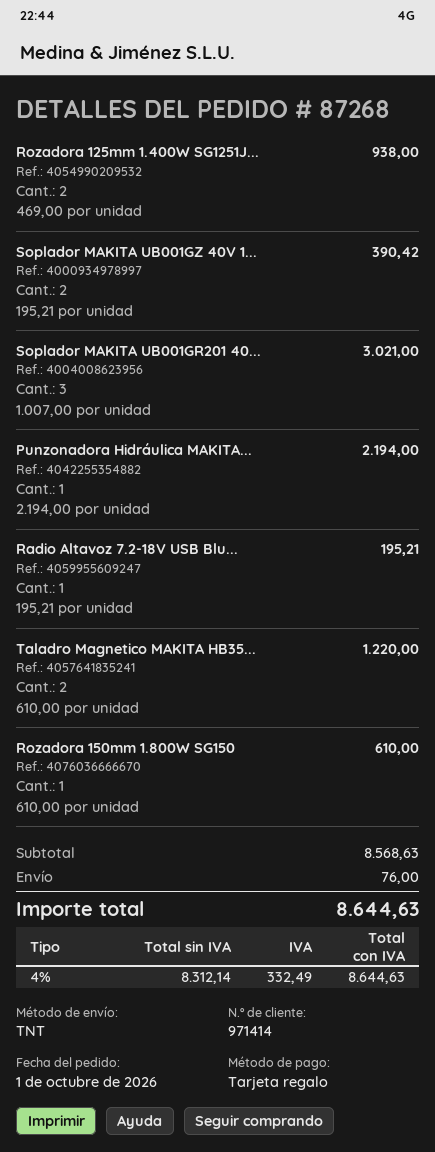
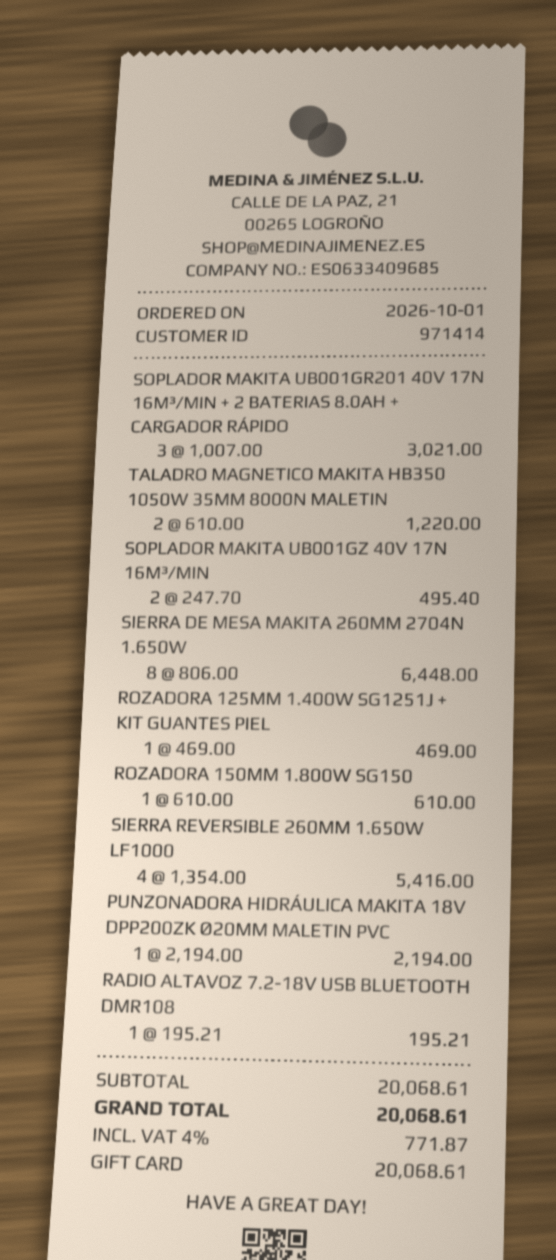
Rozadora 125mm 1.400W SG1251J...: 2 x 469.00 = 938.00 -> 1 x 469.00 = 469.00
Soplador MAKITA UB001GZ 40V 1...: 2 x 195.21 = 390.42 -> 2 x 247.70 = 495.40
SIERRA DE MESA MAKITA 260MM 2704N 1.650W: none -> 8 x 806.00 = 6448.00
SIERRA REVERSIBLE 260MM 1.650W LF1000: none -> 4 x 1354.00 = 5416.00
subtotal: 8568.63 -> 20068.61
shipping: 76.00 -> none
tax: 4% = 332.49 -> 4% = 771.87
total: 8644.63 -> 20068.61

